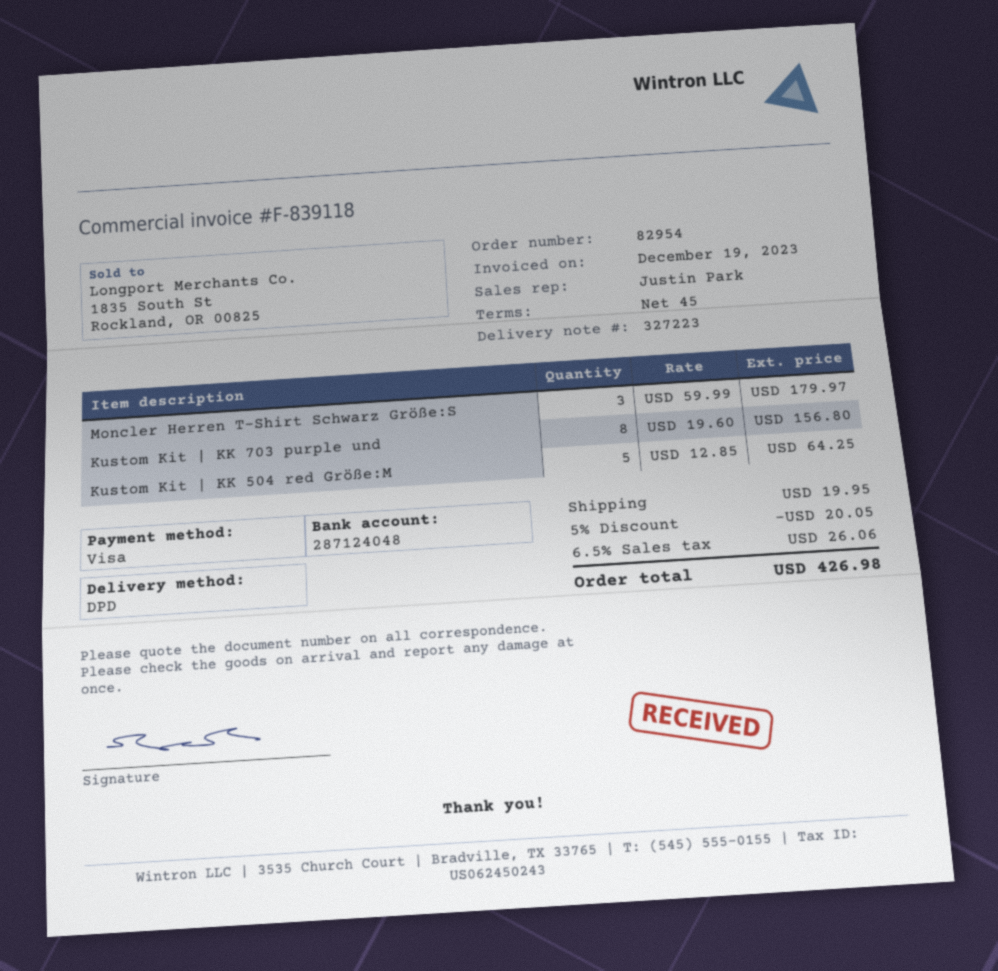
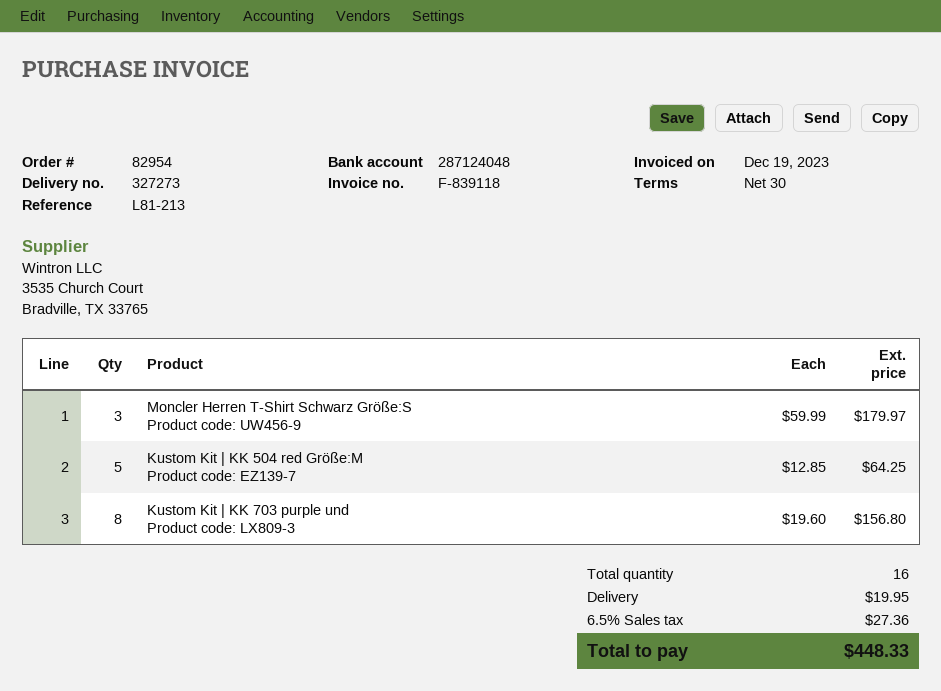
delivery note number: 327223 -> 327273
payment terms: 45 days -> 30 days
discount: 5% = 20.05 -> none
tax: 6.5% = 26.06 -> 6.5% = 27.36
total: 426.98 -> 448.33

